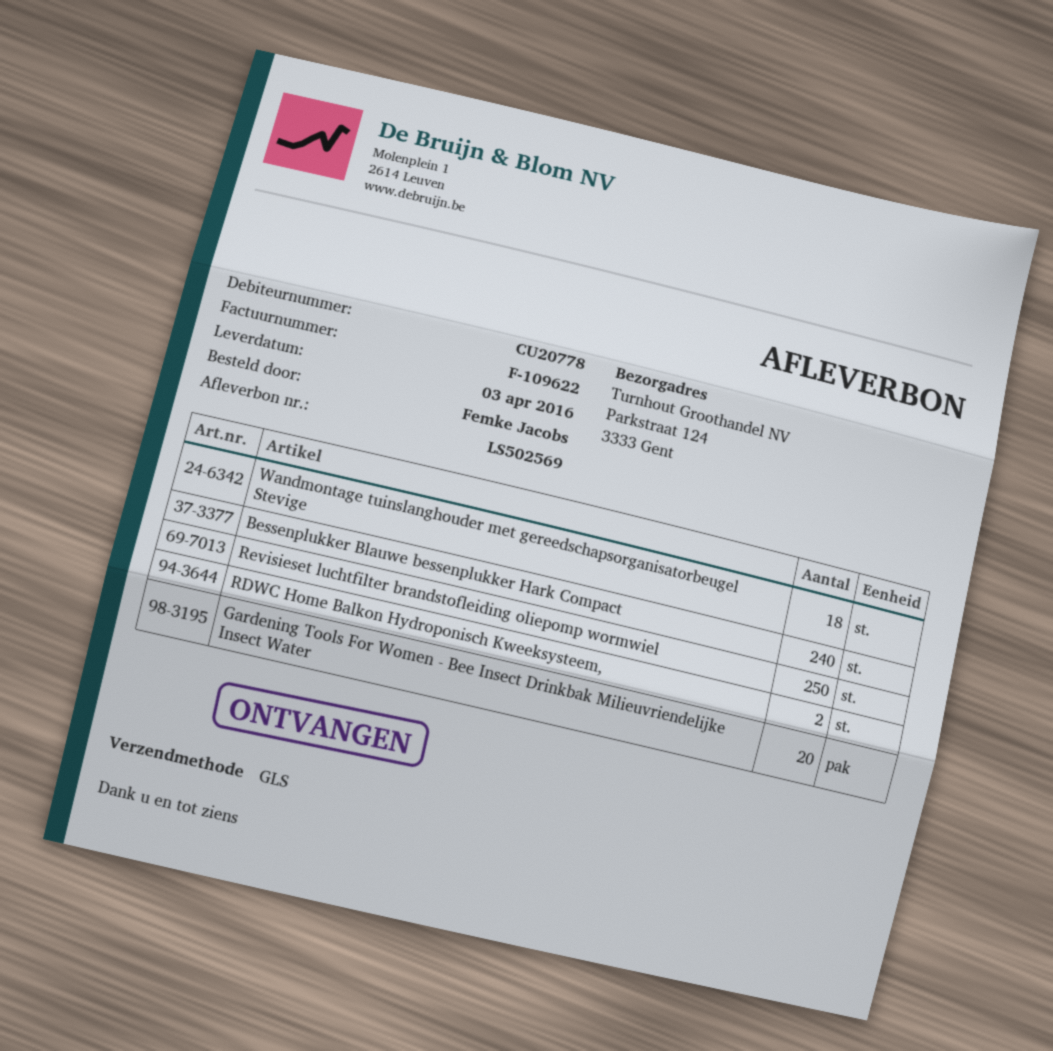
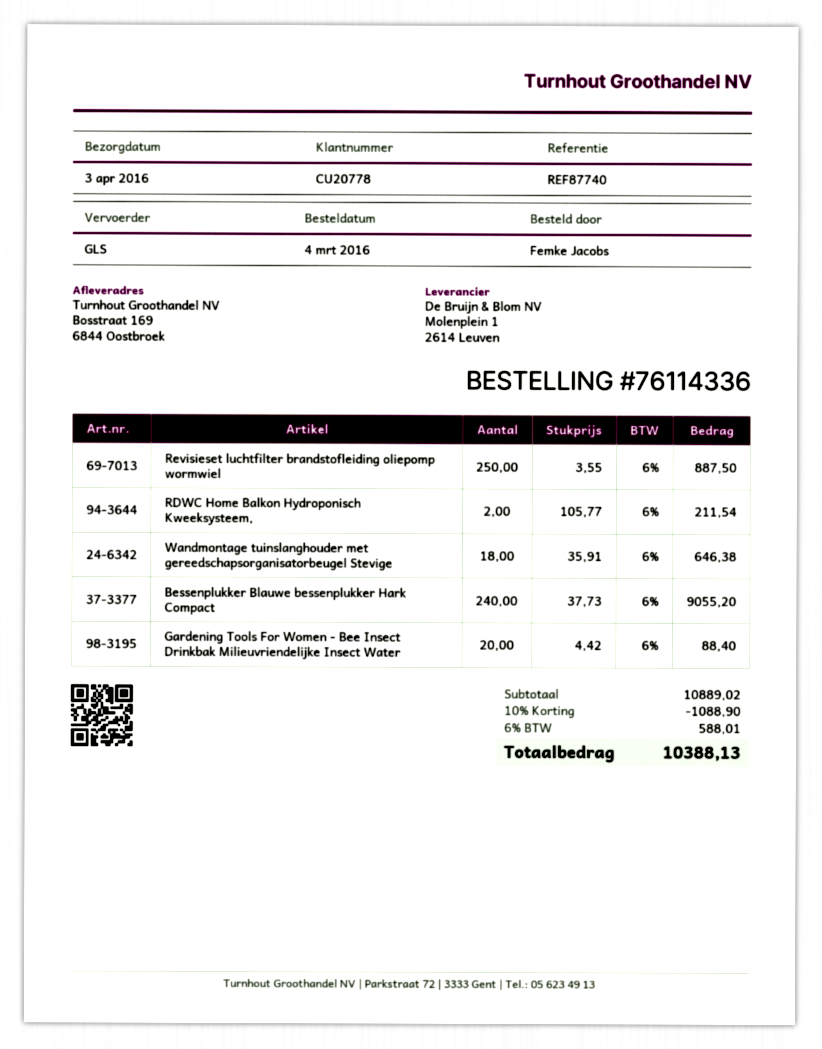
ship to: Parkstraat 124, 3333 Gent -> Bosstraat 169, 6844 Oostbroek

